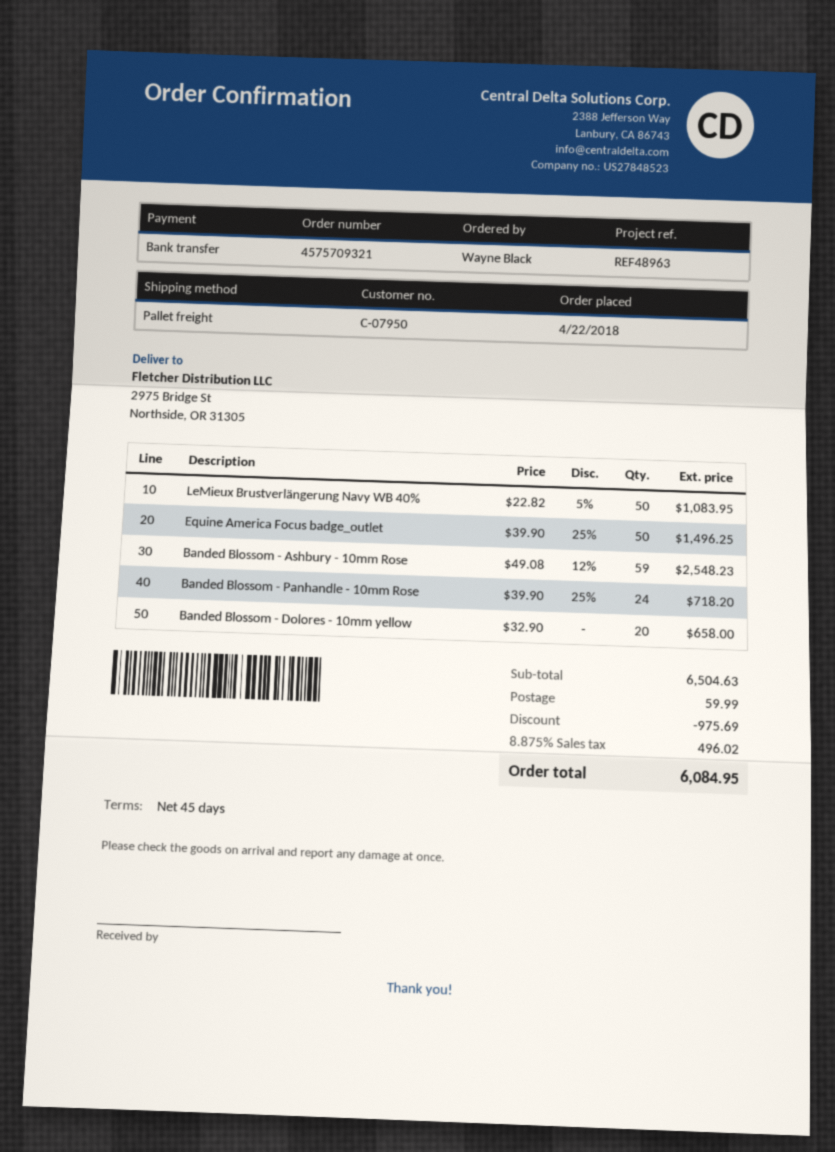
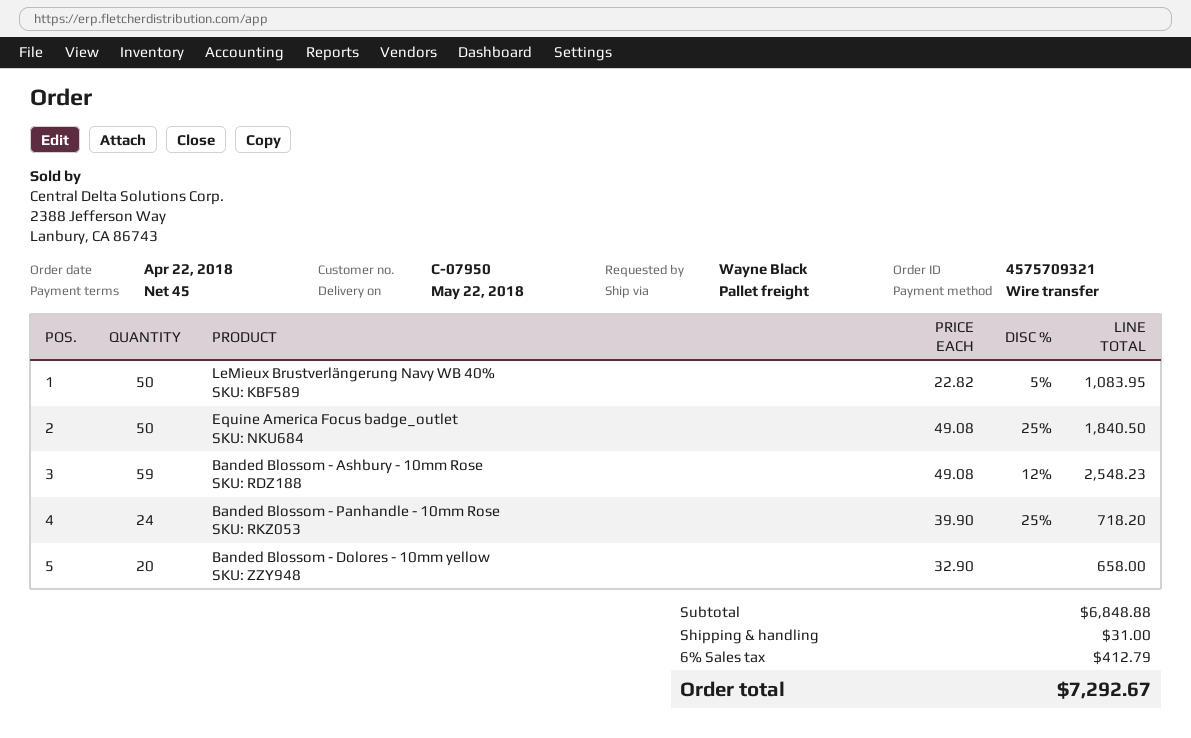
Equine America Focus badge_outlet: 50 x 39.90 - 25% = 1496.25 -> 50 x 49.08 - 25% = 1840.50
subtotal: 6504.63 -> 6848.88
discount: 975.69 -> none
shipping: 59.99 -> 31.00
tax: 8.875% = 496.02 -> 6% = 412.79
total: 6084.95 -> 7292.67

